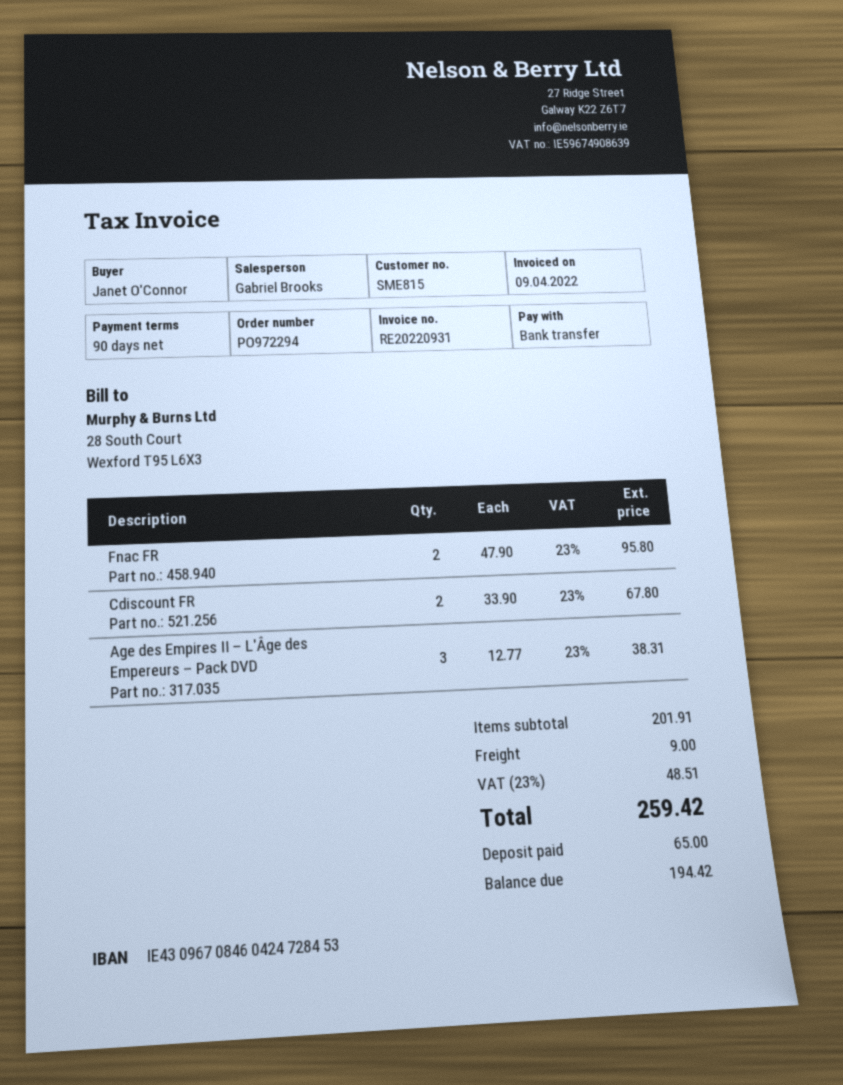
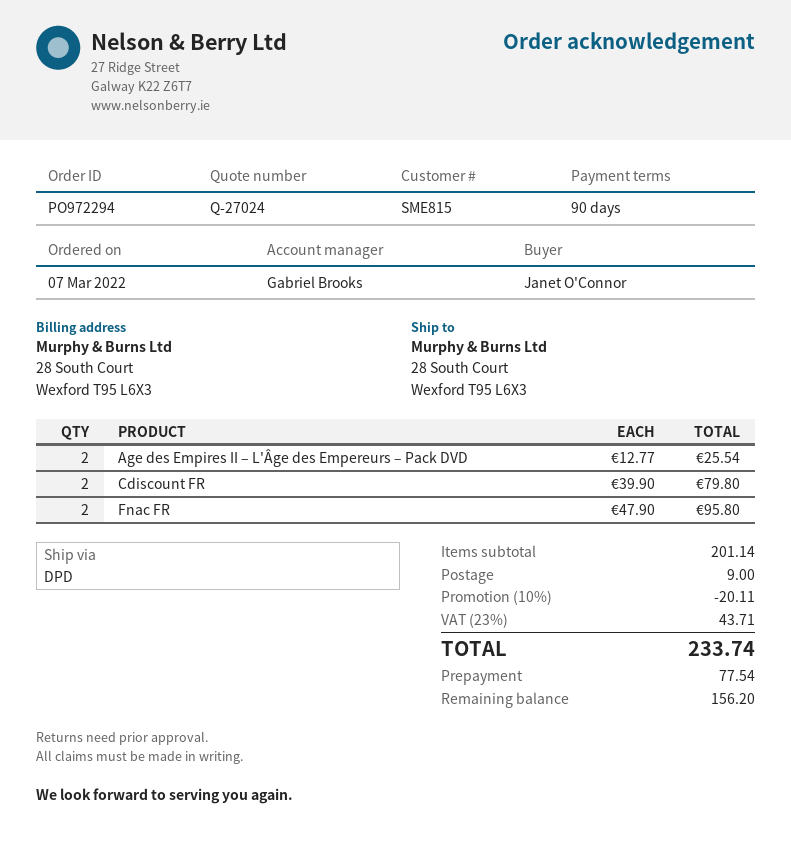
Cdiscount FR: 2 x 33.90 = 67.80 -> 2 x 39.90 = 79.80
Age des Empires II – L'Âge des Empereurs – Pack DVD: 3 x 12.77 = 38.31 -> 2 x 12.77 = 25.54
subtotal: 201.91 -> 201.14
discount: none -> 10% = 20.11
tax: 23% = 48.51 -> 23% = 43.71
total: 259.42 -> 233.74
deposit: 65.00 -> 77.54
balance: 194.42 -> 156.20

